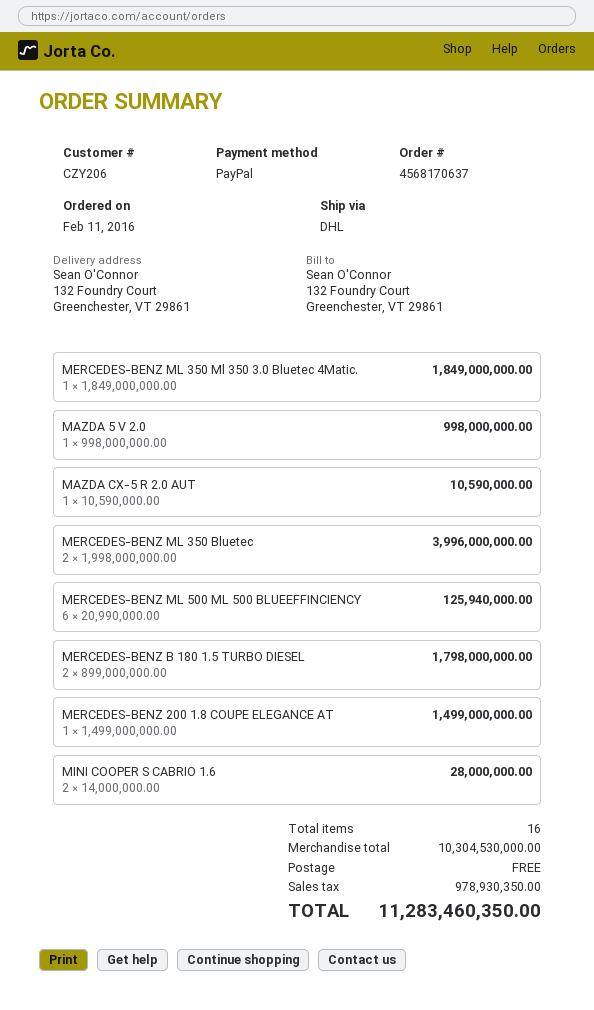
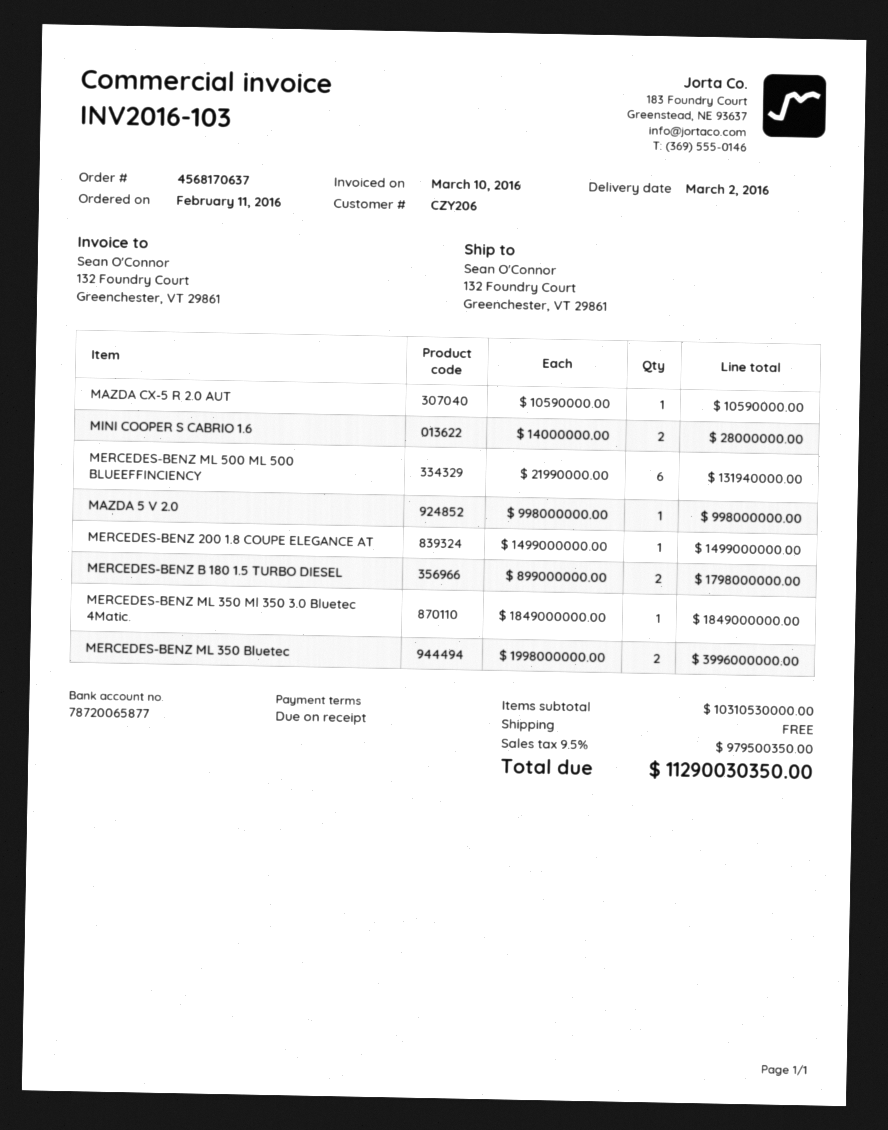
MERCEDES-BENZ ML 500 ML 500 BLUEEFFINCIENCY: 6 x 20990000.00 = 125940000.00 -> 6 x 21990000.00 = 131940000.00
subtotal: 10304530000.00 -> 10310530000.00
tax: 978930350.00 -> 979500350.00
total: 11283460350.00 -> 11290030350.00

